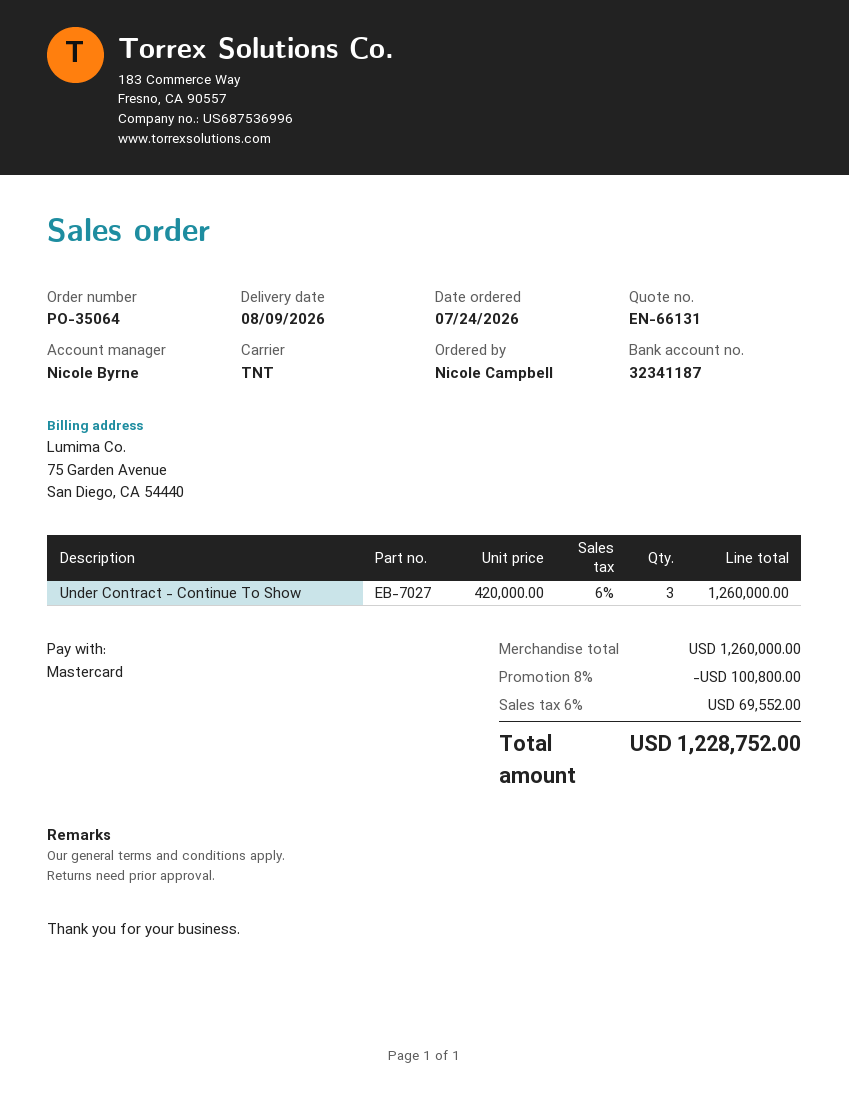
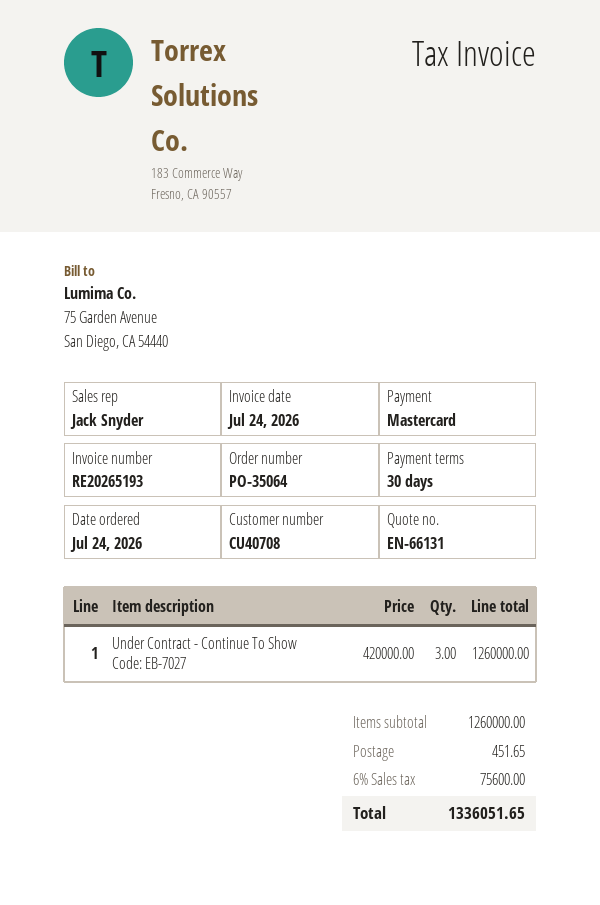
sales rep: Nicole Byrne -> Jack Snyder
discount: 8% = 100800.00 -> none
shipping: none -> 451.65
tax: 6% = 69552.00 -> 6% = 75600.00
total: 1228752.00 -> 1336051.65

